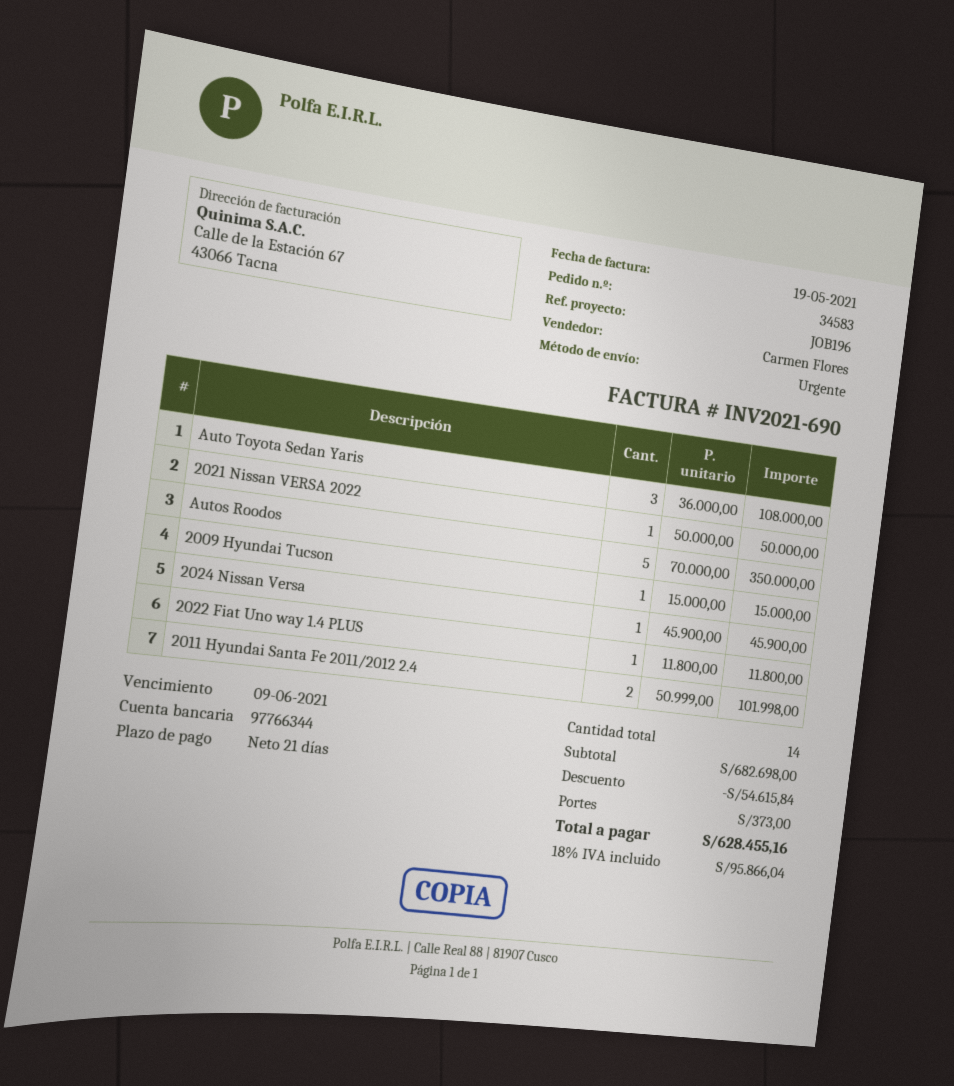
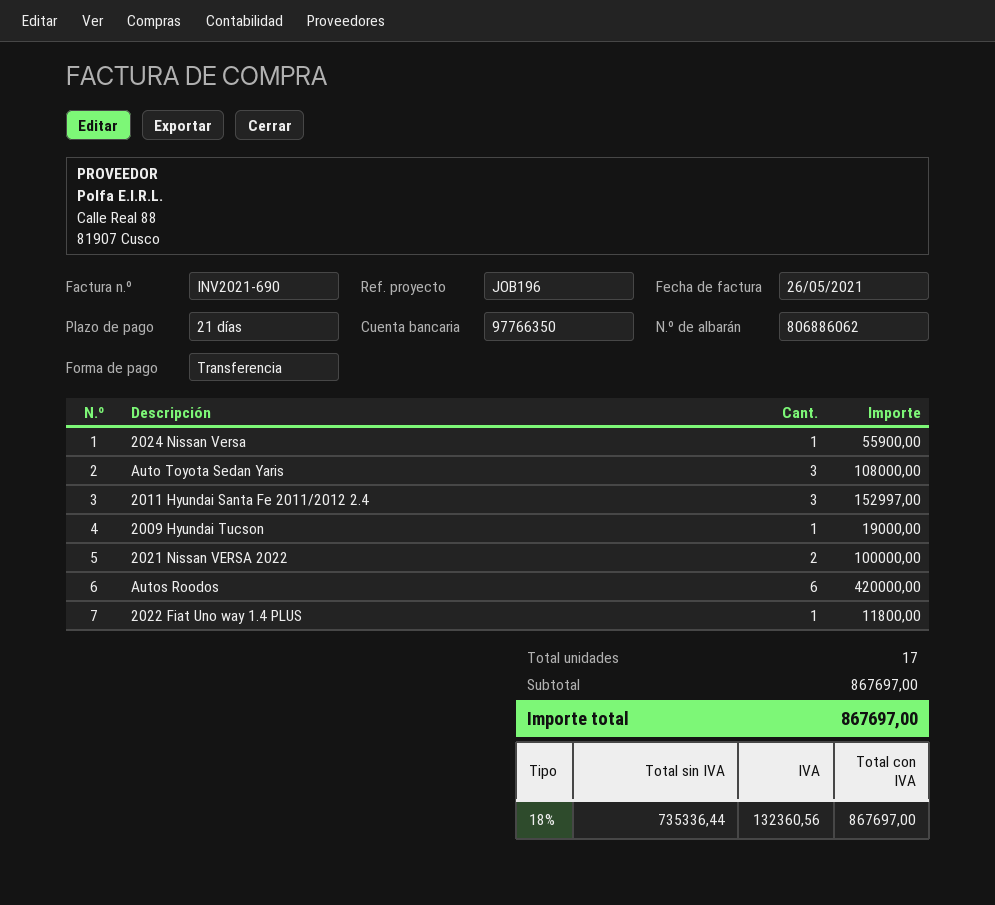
invoice date: 2021-05-19 -> 2021-05-26
bank account: 97766344 -> 97766350
2021 Nissan VERSA 2022: 1 for 50000.00 -> 2 for 100000.00
Autos Roodos: 5 for 350000.00 -> 6 for 420000.00
2009 Hyundai Tucson: 1 for 15000.00 -> 1 for 19000.00
2024 Nissan Versa: 1 for 45900.00 -> 1 for 55900.00
2011 Hyundai Santa Fe 2011/2012 2.4: 2 for 101998.00 -> 3 for 152997.00
total quantity: 14 -> 17
subtotal: 682698.00 -> 867697.00
discount: 54615.84 -> none
shipping: 373.00 -> none
tax: 18% = 95866.04 -> 18% = 132360.56
total: 628455.16 -> 867697.00

